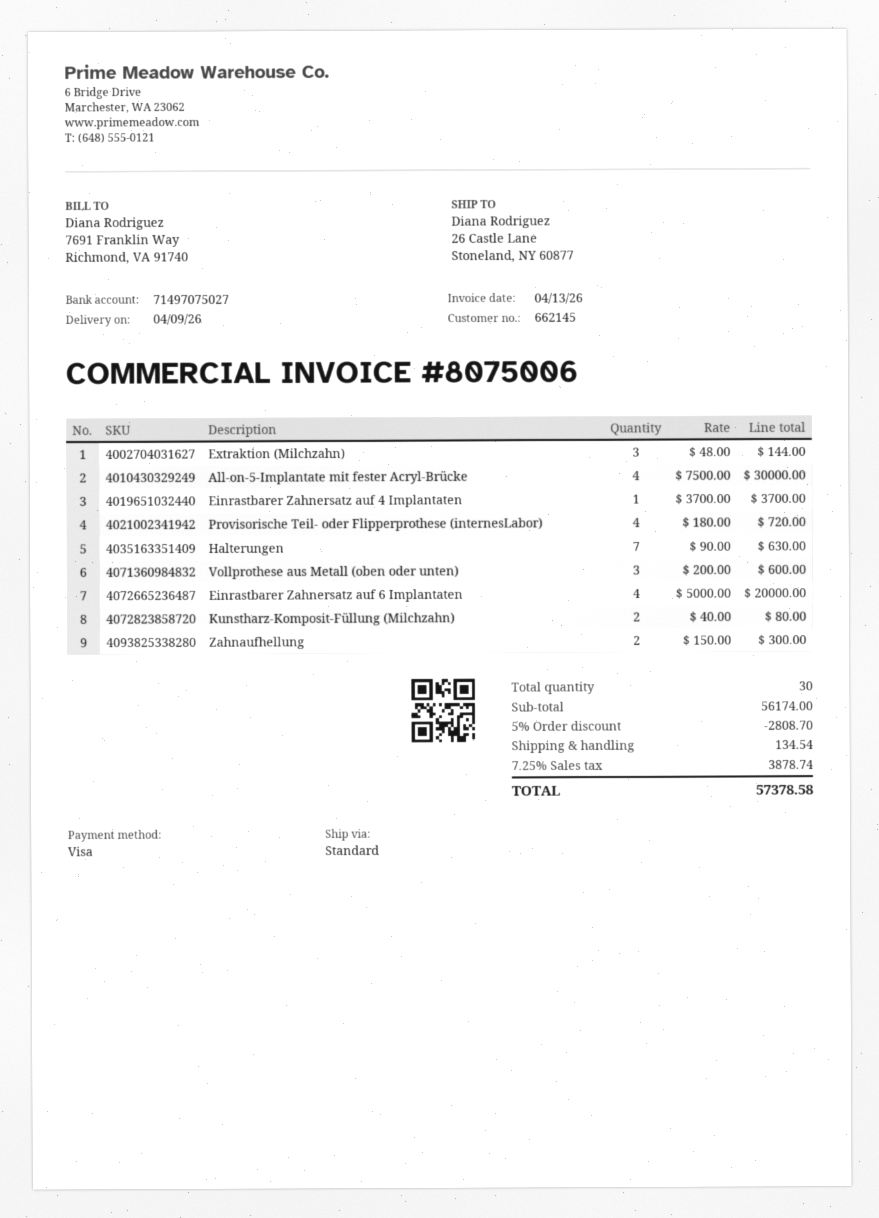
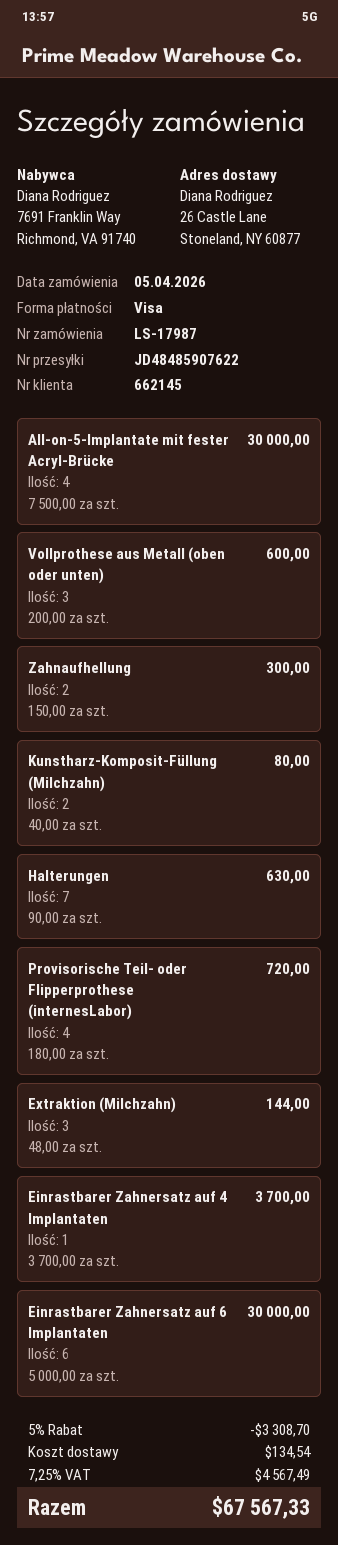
Einrastbarer Zahnersatz auf 6 Implantaten: 4 x 5000.00 = 20000.00 -> 6 x 5000.00 = 30000.00
discount: 5% = 2808.70 -> 5% = 3308.70
tax: 7.25% = 3878.74 -> 7.25% = 4567.49
total: 57378.58 -> 67567.33

